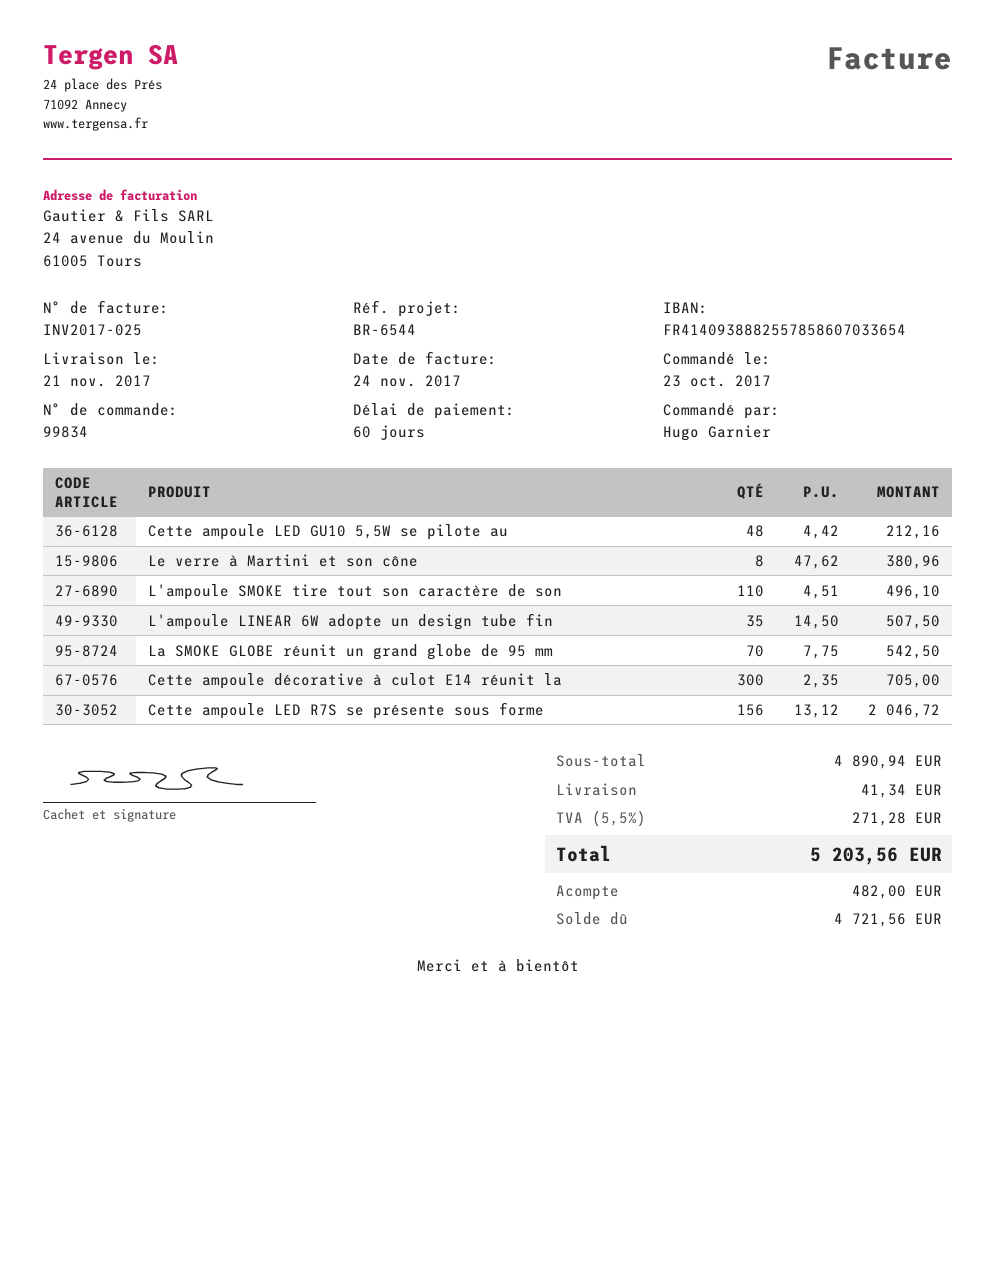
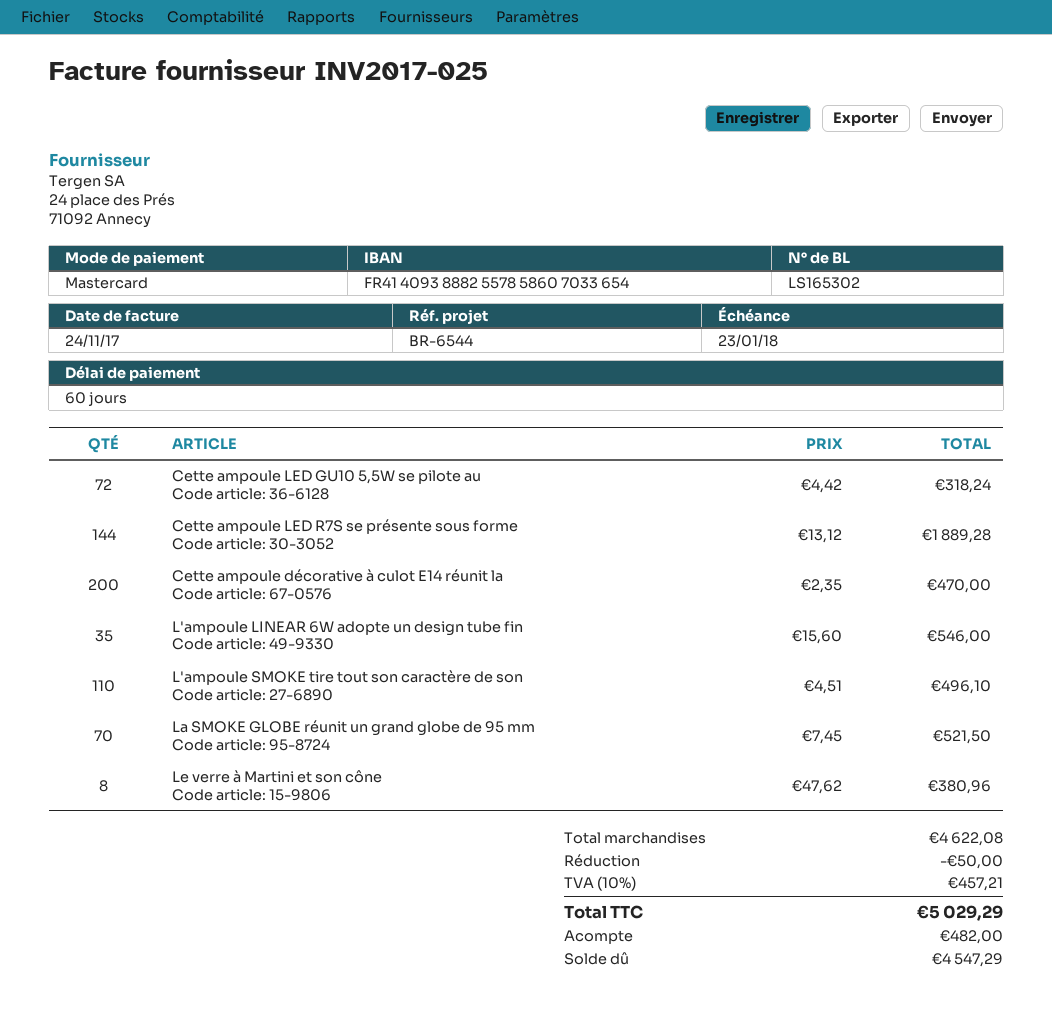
Cette ampoule LED GU10 5,5W se pilote au: 48 x 4.42 = 212.16 -> 72 x 4.42 = 318.24
L'ampoule LINEAR 6W adopte un design tube fin: 35 x 14.50 = 507.50 -> 35 x 15.60 = 546.00
La SMOKE GLOBE réunit un grand globe de 95 mm: 70 x 7.75 = 542.50 -> 70 x 7.45 = 521.50
Cette ampoule décorative à culot E14 réunit la: 300 x 2.35 = 705.00 -> 200 x 2.35 = 470.00
Cette ampoule LED R7S se présente sous forme: 156 x 13.12 = 2046.72 -> 144 x 13.12 = 1889.28
subtotal: 4890.94 -> 4622.08
discount: none -> 50.00
shipping: 41.34 -> none
tax: 5.5% = 271.28 -> 10% = 457.21
total: 5203.56 -> 5029.29
balance: 4721.56 -> 4547.29

